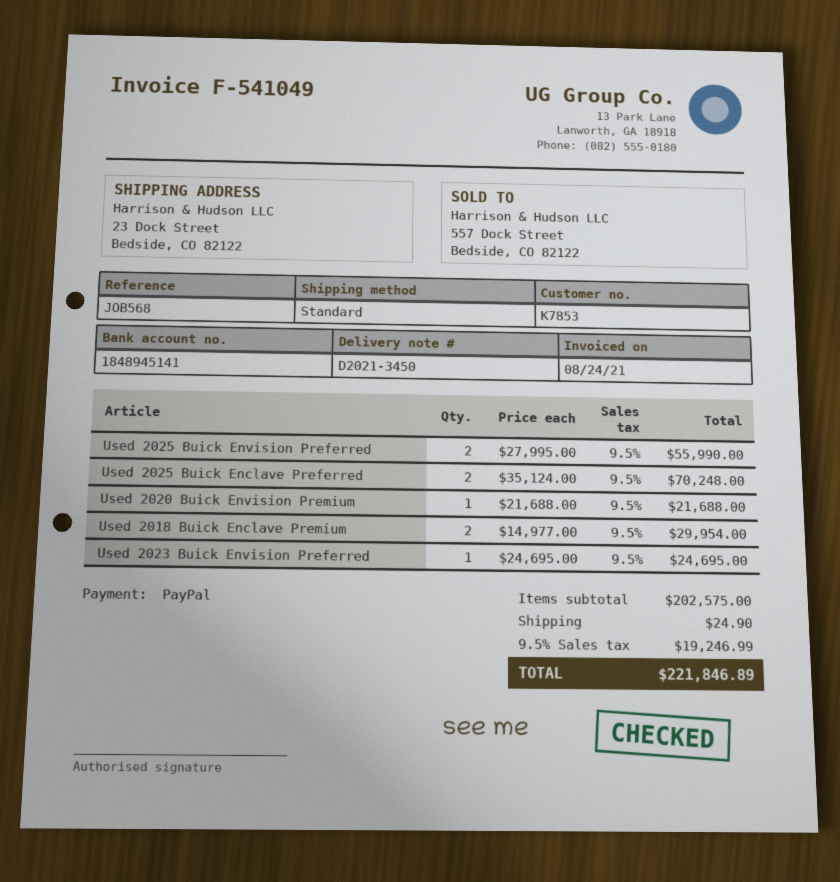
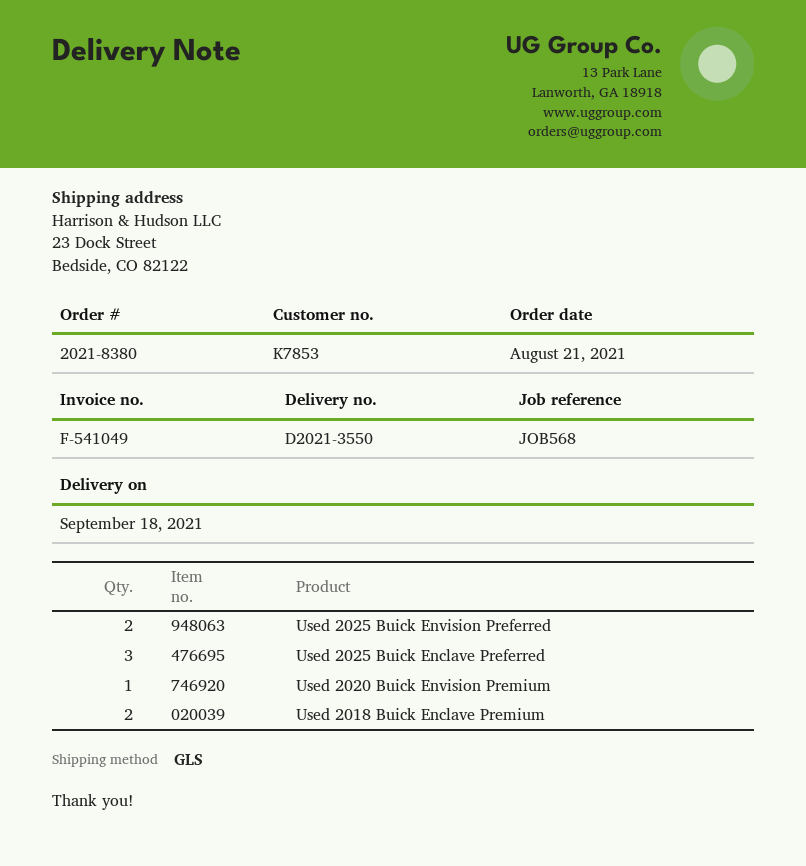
delivery note number: D2021-3450 -> D2021-3550
shipping method: standard -> GLS
Used 2025 Buick Enclave Preferred: 2 -> 3
Used 2023 Buick Envision Preferred: 1 -> none

